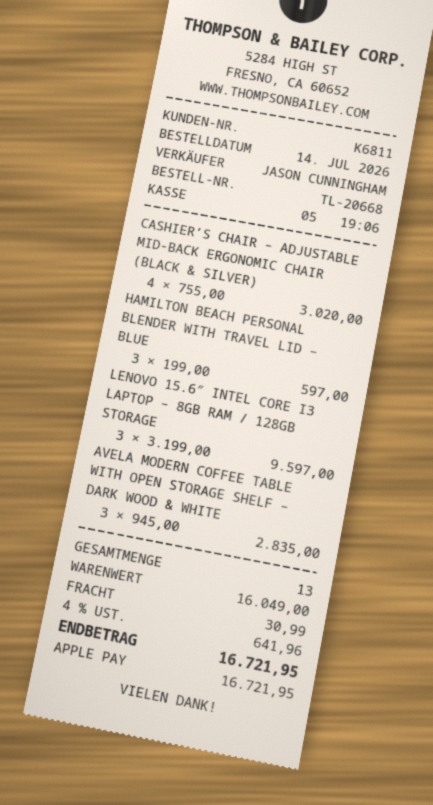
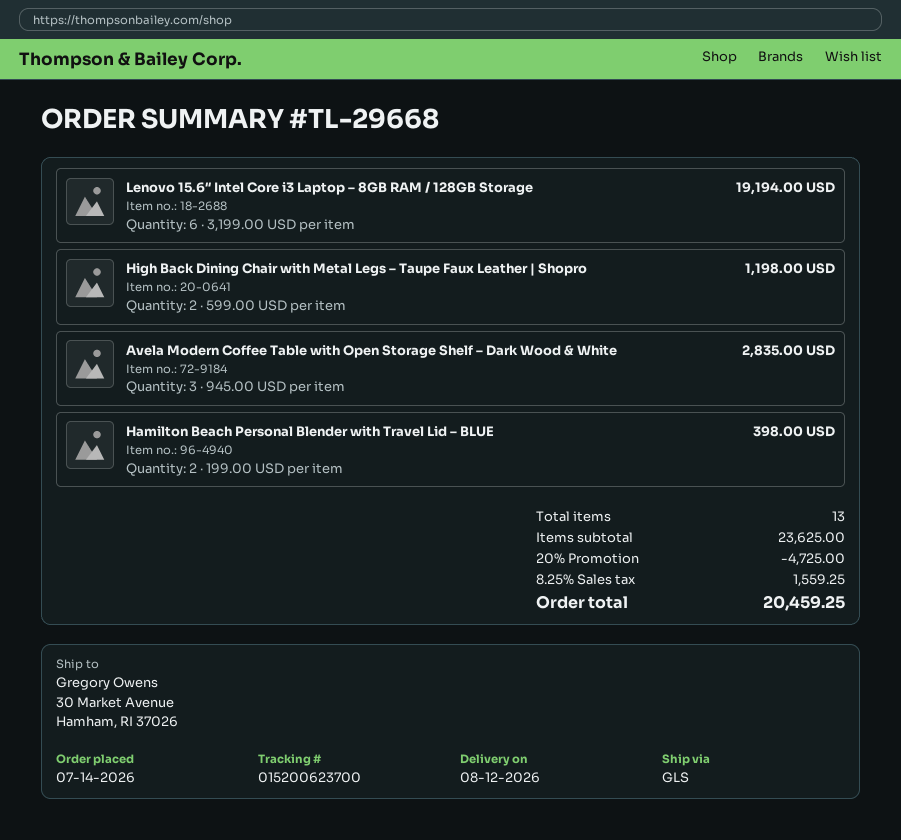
order number: TL-20668 -> TL-29668
CASHIER’S CHAIR – ADJUSTABLE MID-BACK ERGONOMIC CHAIR (BLACK & SILVER): 4 x 755.00 = 3020.00 -> none
HAMILTON BEACH PERSONAL BLENDER WITH TRAVEL LID – BLUE: 3 x 199.00 = 597.00 -> 2 x 199.00 = 398.00
LENOVO 15.6″ INTEL CORE I3 LAPTOP – 8GB RAM / 128GB STORAGE: 3 x 3199.00 = 9597.00 -> 6 x 3199.00 = 19194.00
High Back Dining Chair with Metal Legs – Taupe Faux Leather | Shopro: none -> 2 x 599.00 = 1198.00
subtotal: 16049.00 -> 23625.00
discount: none -> 20% = 4725.00
shipping: 30.99 -> none
tax: 4% = 641.96 -> 8.25% = 1559.25
total: 16721.95 -> 20459.25

